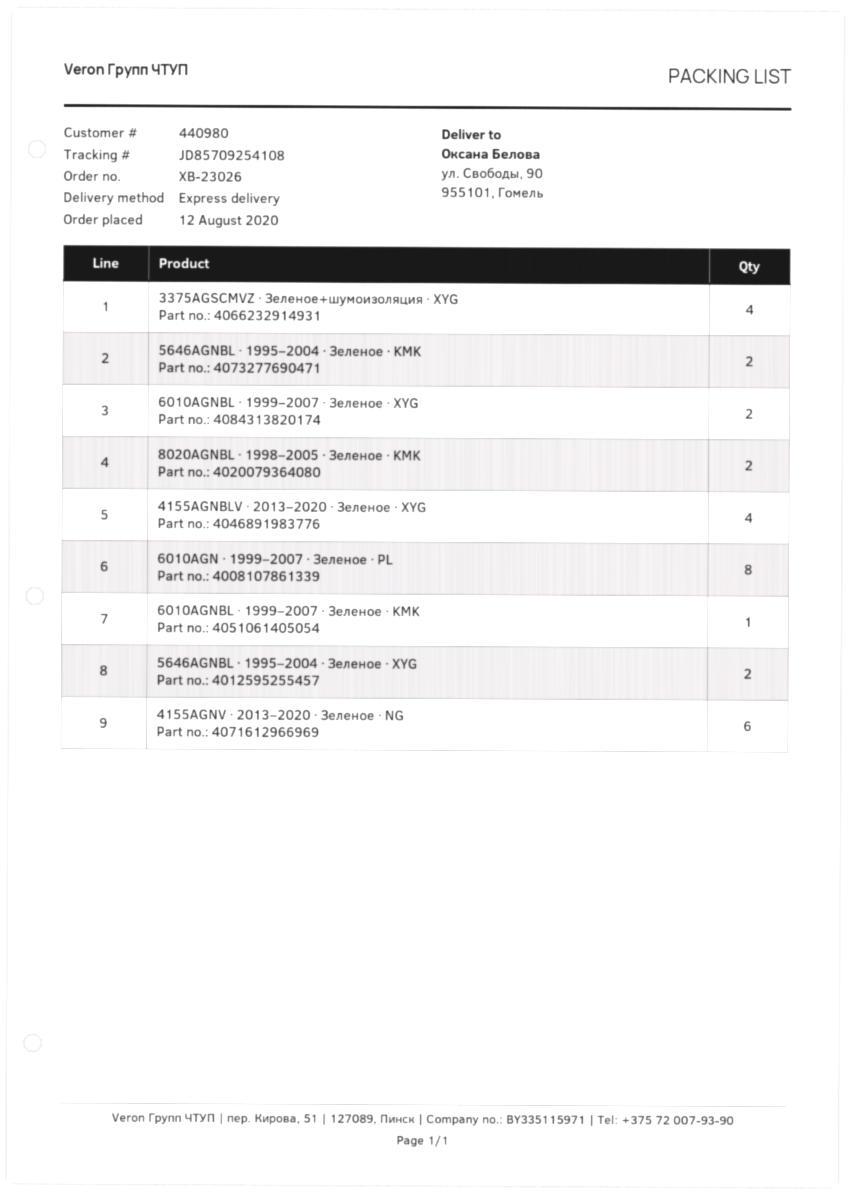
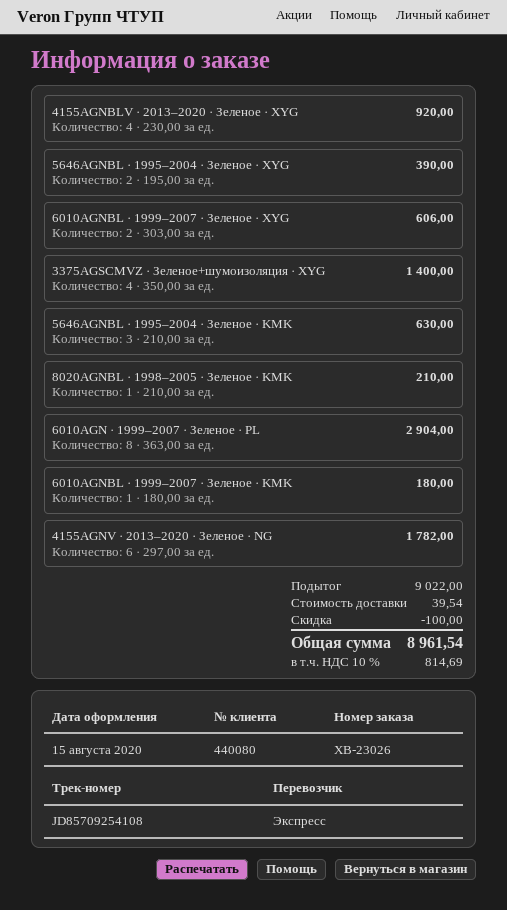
order date: 2020-08-12 -> 2020-08-15
customer number: 440980 -> 440080
5646AGNBL · 1995–2004 · Зеленое · KMK: 2 -> 3
8020AGNBL · 1998–2005 · Зеленое · KMK: 2 -> 1

